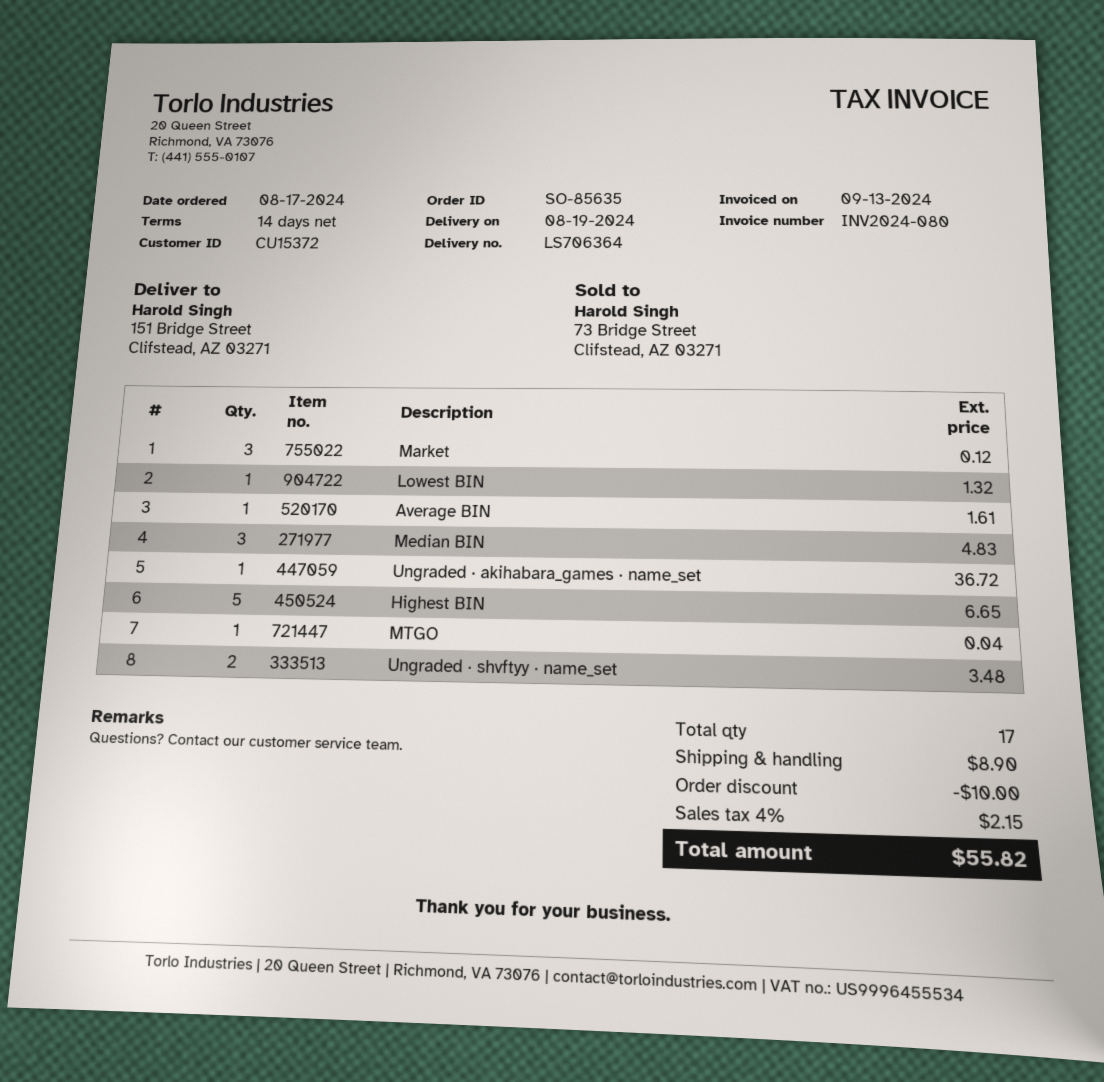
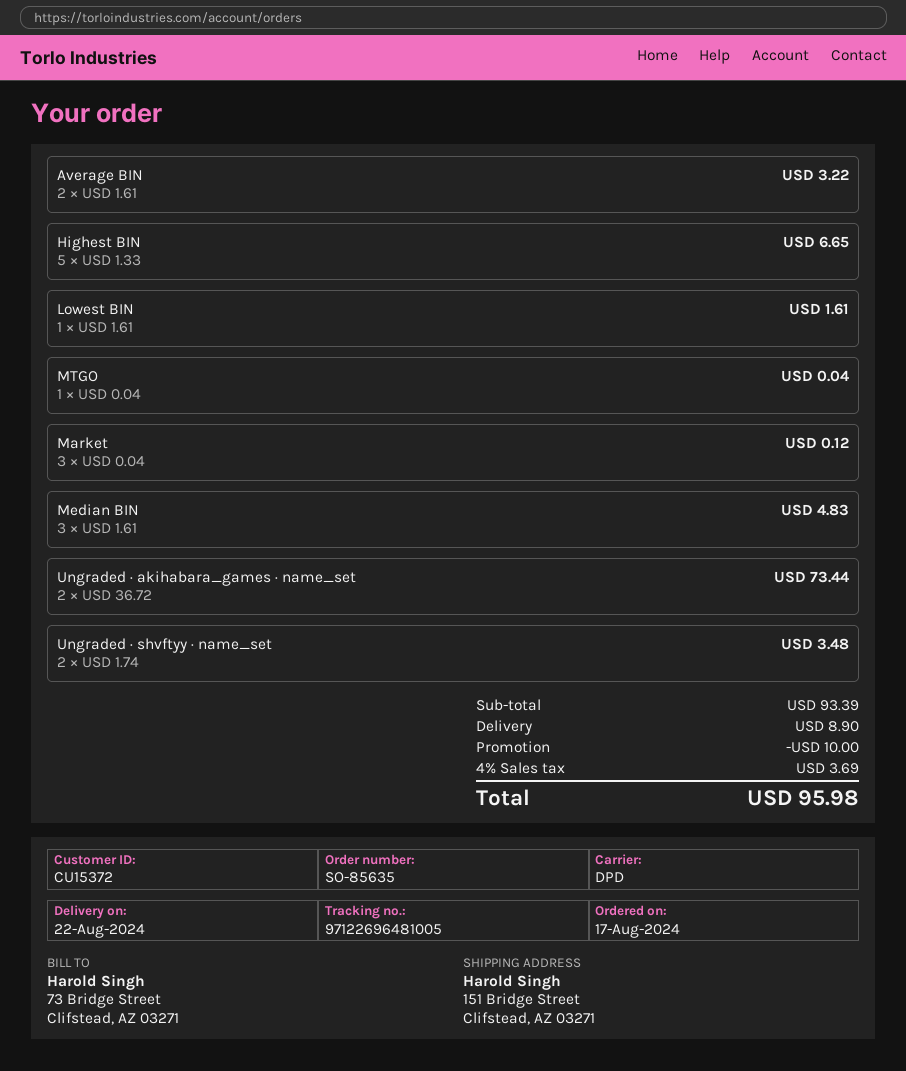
delivery date: 2024-08-19 -> 2024-08-22
Lowest BIN: 1 for 1.32 -> 1 for 1.61
Average BIN: 1 for 1.61 -> 2 for 3.22
Ungraded · akihabara_games · name_set: 1 for 36.72 -> 2 for 73.44
tax: 4% = 2.15 -> 4% = 3.69
total: 55.82 -> 95.98

